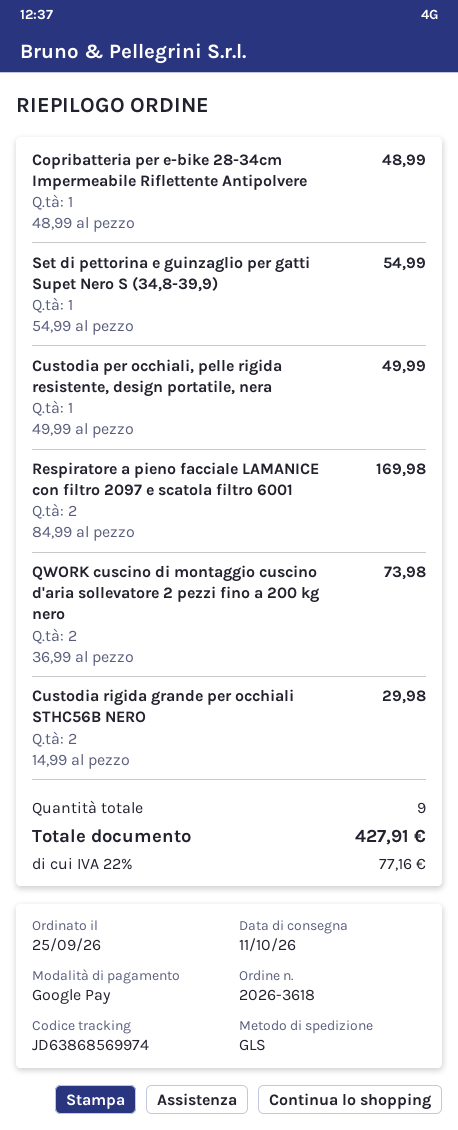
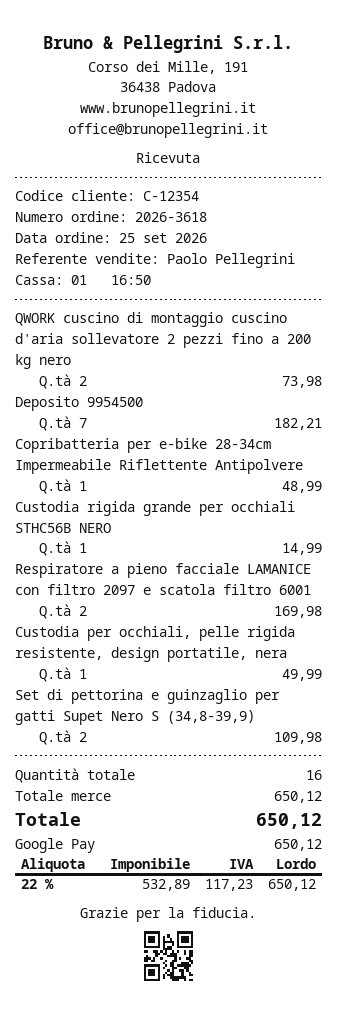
Set di pettorina e guinzaglio per gatti Supet Nero S (34,8-39,9): 1 for 54.99 -> 2 for 109.98
Custodia rigida grande per occhiali STHC56B NERO: 2 for 29.98 -> 1 for 14.99
Deposito 9954500: none -> 7 for 182.21
total quantity: 9 -> 16
tax: 22% = 77.16 -> 22% = 117.23
total: 427.91 -> 650.12

